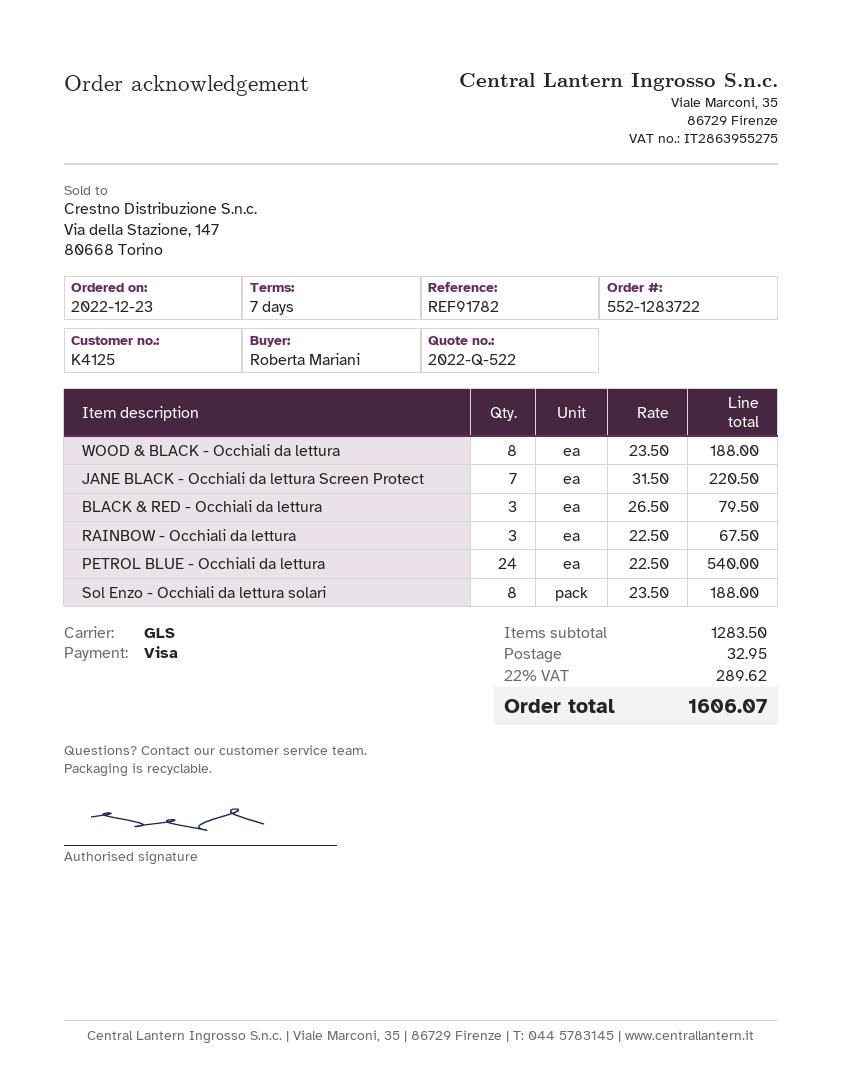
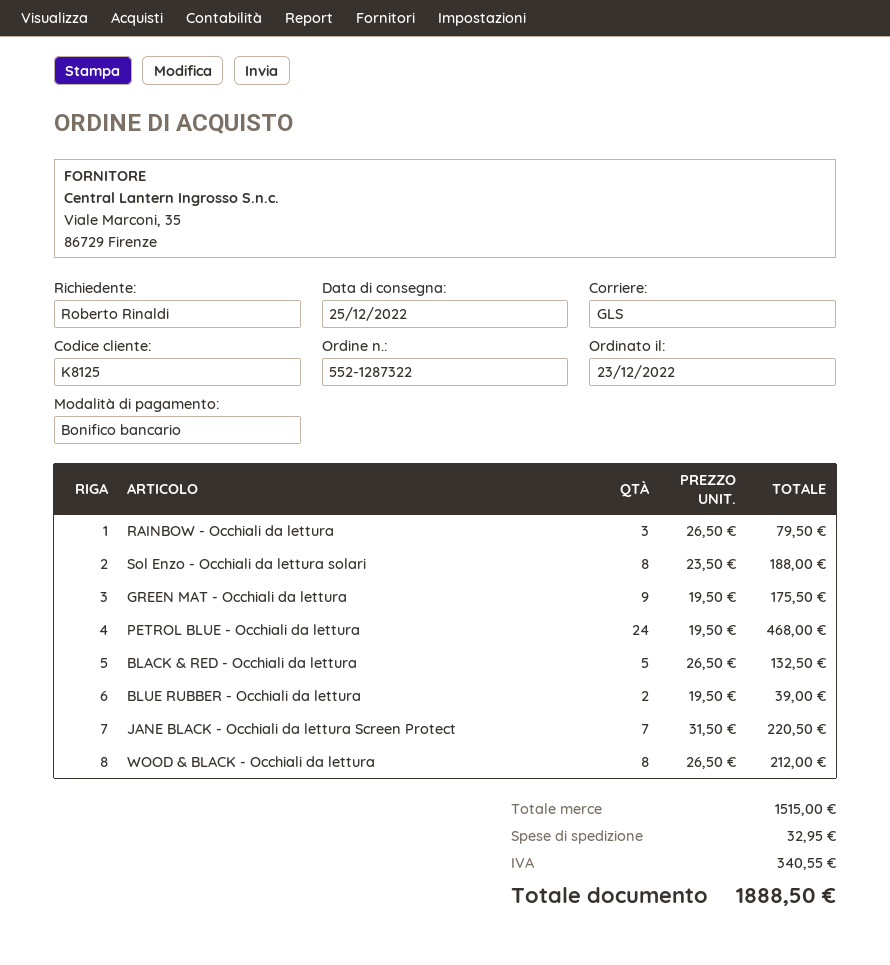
order number: 552-1283722 -> 552-1287322
customer number: K4125 -> K8125
ordered by: Roberta Mariani -> Roberto Rinaldi
payment method: Visa -> bank transfer
WOOD & BLACK - Occhiali da lettura: 8 x 23.50 = 188.00 -> 8 x 26.50 = 212.00
BLACK & RED - Occhiali da lettura: 3 x 26.50 = 79.50 -> 5 x 26.50 = 132.50
RAINBOW - Occhiali da lettura: 3 x 22.50 = 67.50 -> 3 x 26.50 = 79.50
PETROL BLUE - Occhiali da lettura: 24 x 22.50 = 540.00 -> 24 x 19.50 = 468.00
GREEN MAT - Occhiali da lettura: none -> 9 x 19.50 = 175.50
BLUE RUBBER - Occhiali da lettura: none -> 2 x 19.50 = 39.00
subtotal: 1283.50 -> 1515.00
tax: 289.62 -> 340.55
total: 1606.07 -> 1888.50

